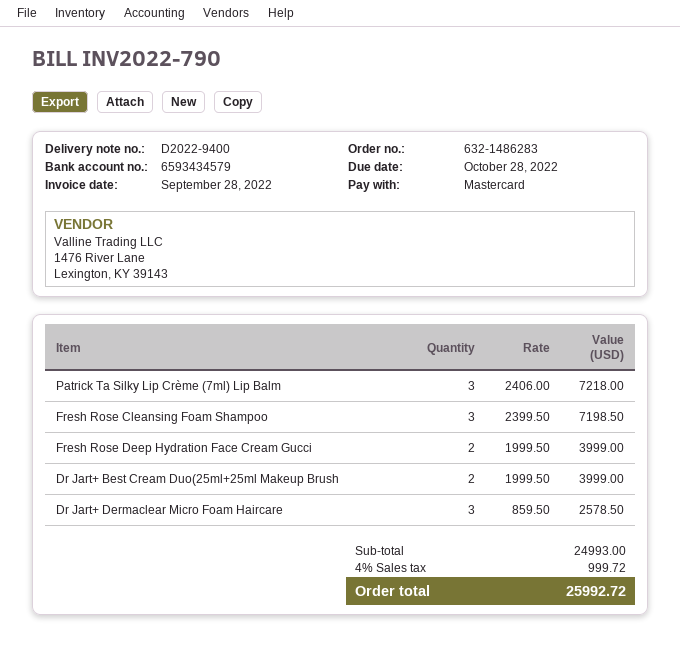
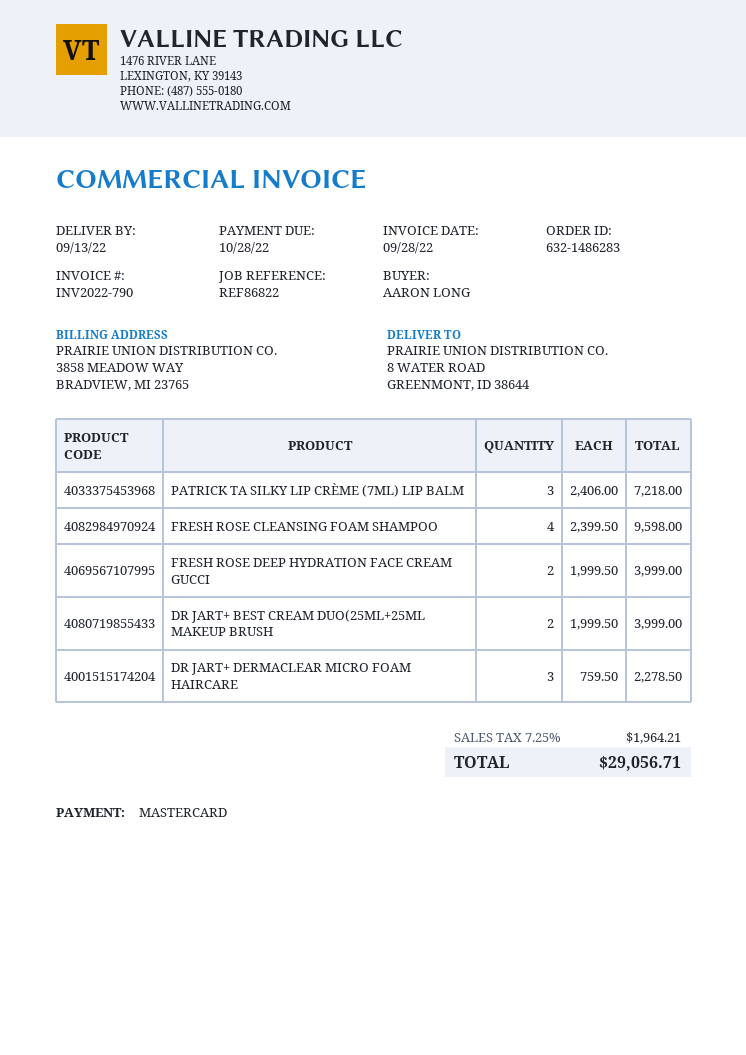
Fresh Rose Cleansing Foam Shampoo: 3 x 2399.50 = 7198.50 -> 4 x 2399.50 = 9598.00
Dr Jart+ Dermaclear Micro Foam Haircare: 3 x 859.50 = 2578.50 -> 3 x 759.50 = 2278.50
tax: 4% = 999.72 -> 7.25% = 1964.21
total: 25992.72 -> 29056.71

